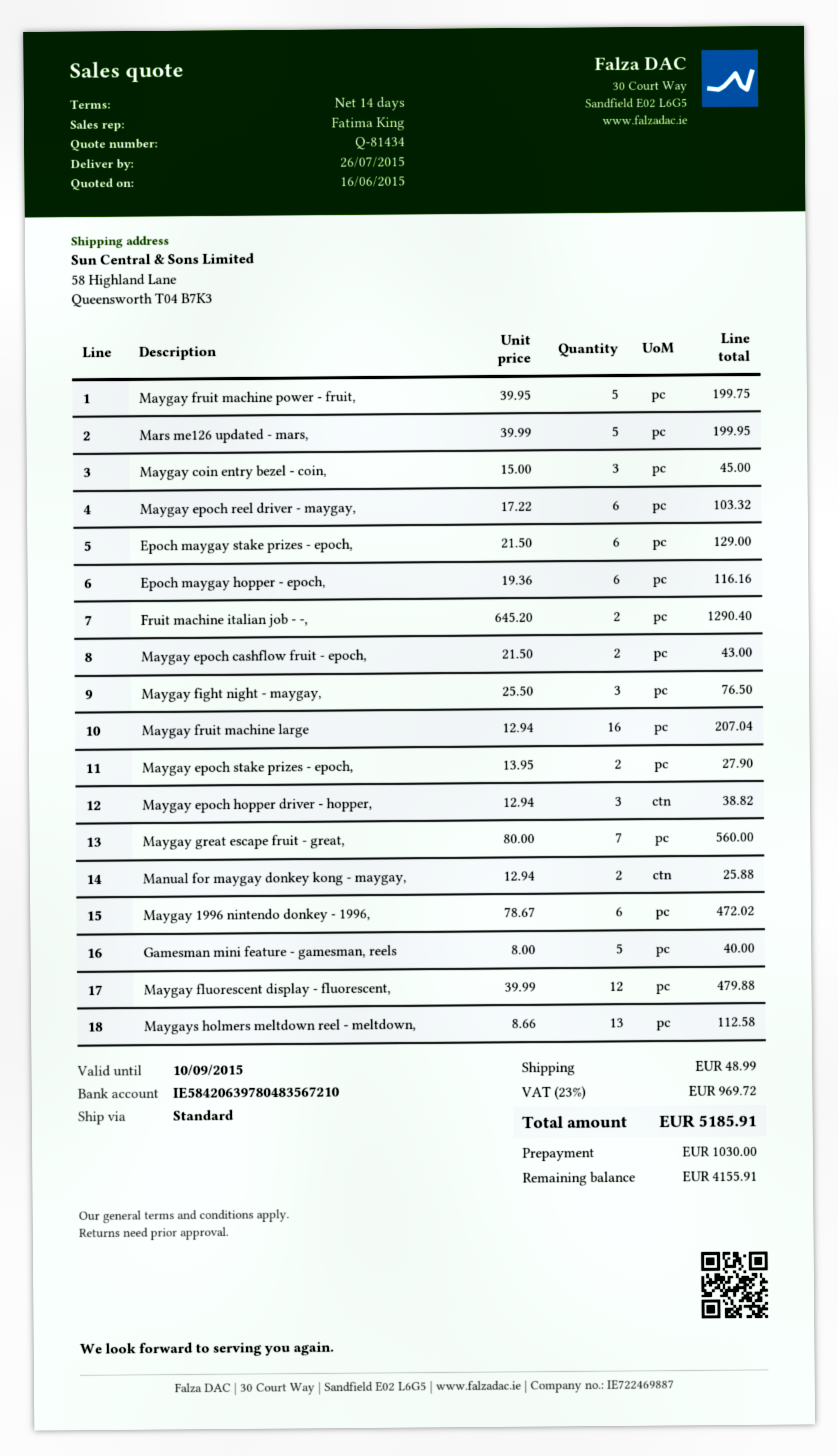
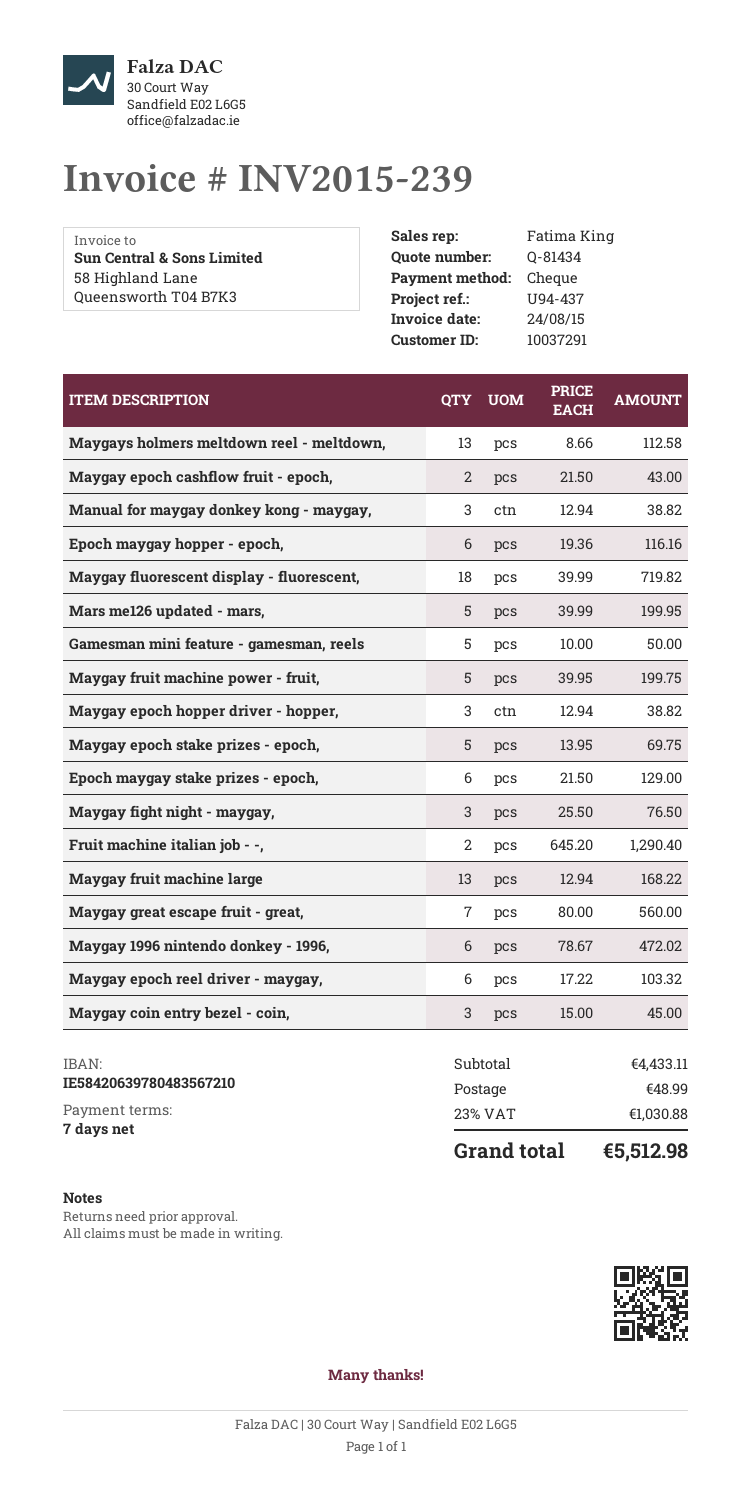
payment terms: 14 days -> 7 days
Maygay fruit machine large: 16 x 12.94 = 207.04 -> 13 x 12.94 = 168.22
Maygay epoch stake prizes - epoch,: 2 x 13.95 = 27.90 -> 5 x 13.95 = 69.75
Manual for maygay donkey kong - maygay,: 2 x 12.94 = 25.88 -> 3 x 12.94 = 38.82
Gamesman mini feature - gamesman, reels: 5 x 8.00 = 40.00 -> 5 x 10.00 = 50.00
Maygay fluorescent display - fluorescent,: 12 x 39.99 = 479.88 -> 18 x 39.99 = 719.82
tax: 23% = 969.72 -> 23% = 1030.88
total: 5185.91 -> 5512.98

